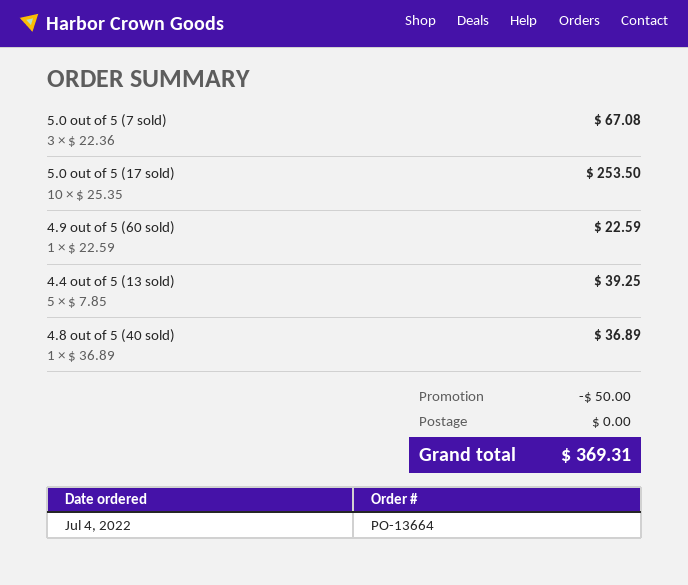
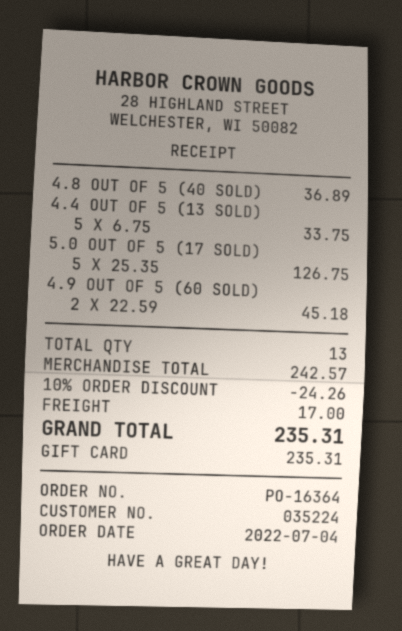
order number: PO-13664 -> PO-16364
5.0 out of 5 (7 sold): 3 x 22.36 = 67.08 -> none
5.0 out of 5 (17 sold): 10 x 25.35 = 253.50 -> 5 x 25.35 = 126.75
4.9 out of 5 (60 sold): 1 x 22.59 = 22.59 -> 2 x 22.59 = 45.18
4.4 out of 5 (13 sold): 5 x 7.85 = 39.25 -> 5 x 6.75 = 33.75
discount: 50.00 -> 24.26
shipping: 0.00 -> 17.00
total: 369.31 -> 235.31

